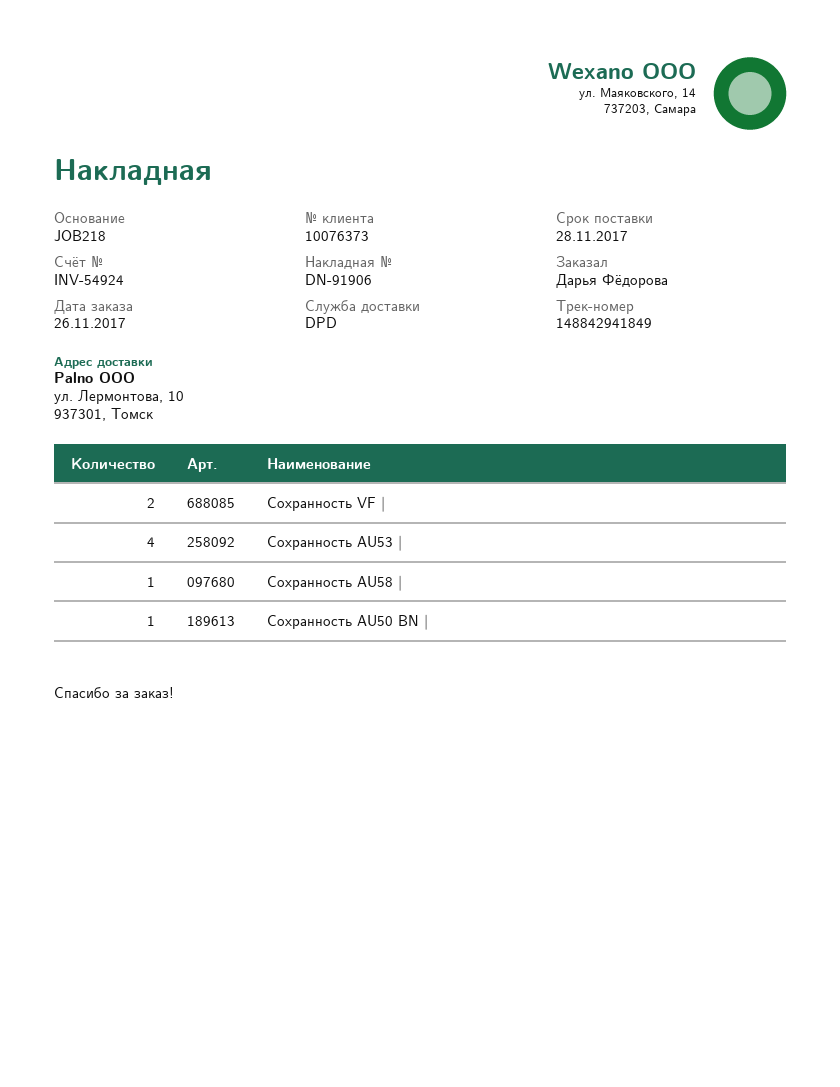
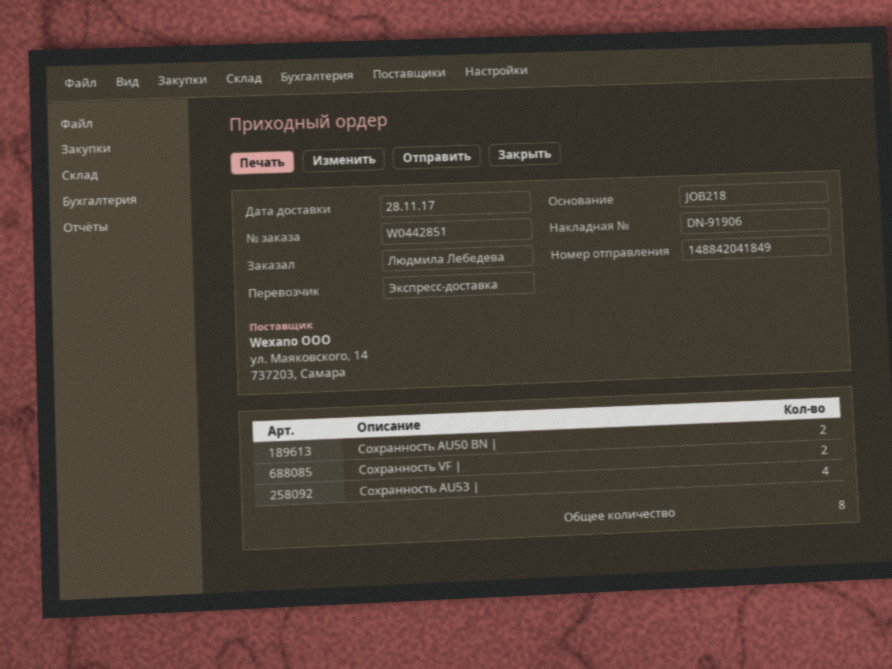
ordered by: Дарья Фёдорова -> Людмила Лебедева
shipping method: DPD -> express
tracking number: 148842941849 -> 148842041849
Сохранность AU58 |: 1 -> none
Сохранность AU50 BN |: 1 -> 2

